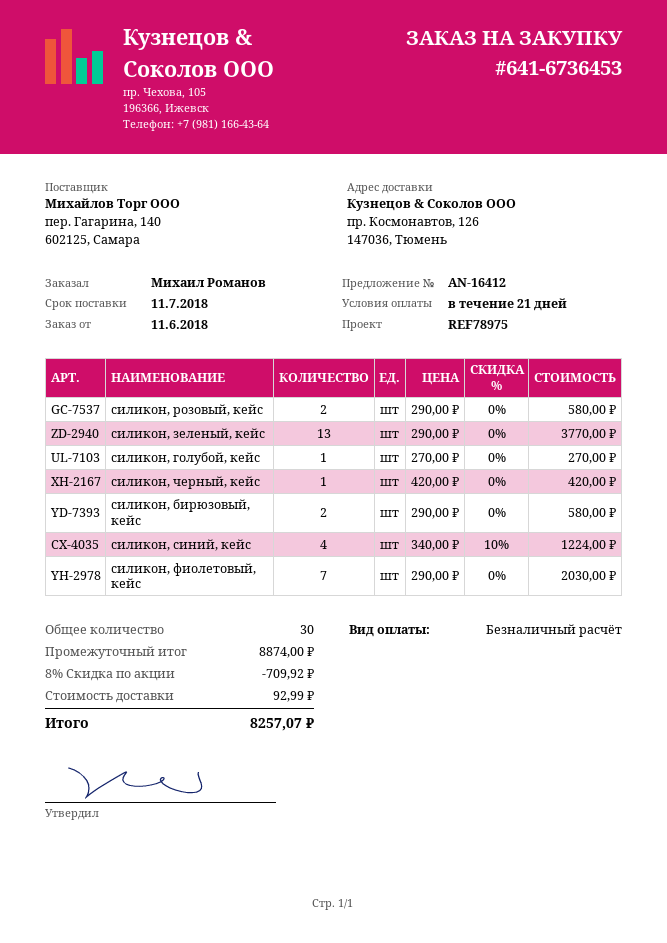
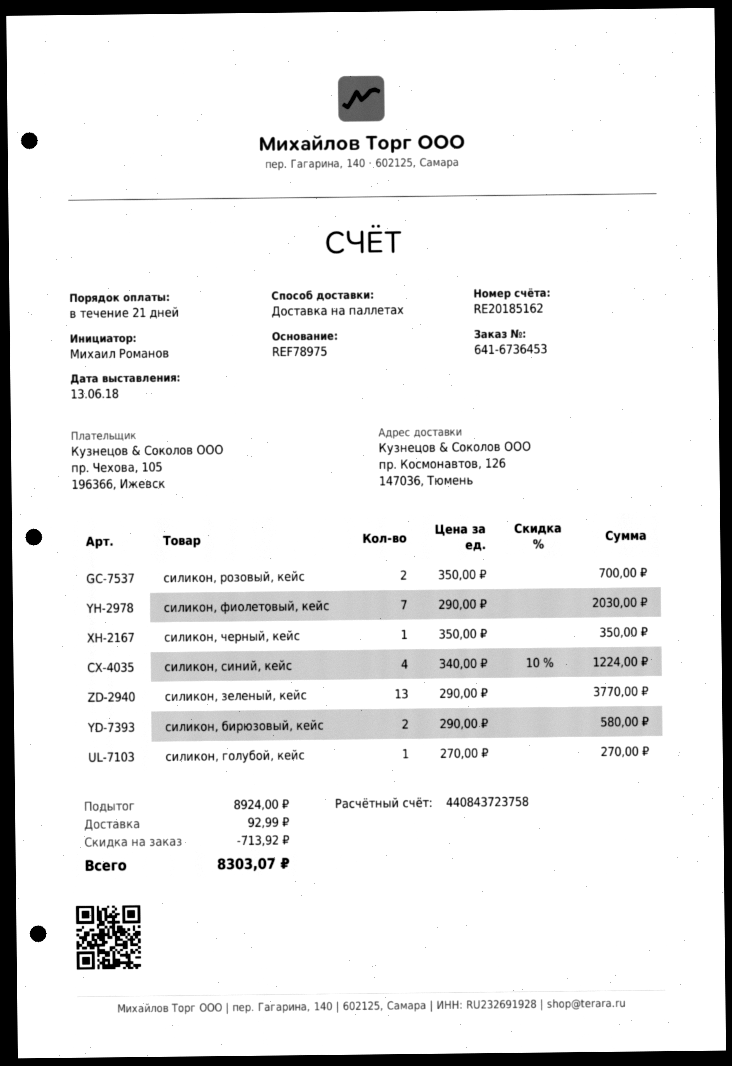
силикон, розовый, кейс: 2 x 290.00 = 580.00 -> 2 x 350.00 = 700.00
силикон, черный, кейс: 1 x 420.00 = 420.00 -> 1 x 350.00 = 350.00
subtotal: 8874.00 -> 8924.00
discount: 709.92 -> 713.92
total: 8257.07 -> 8303.07

